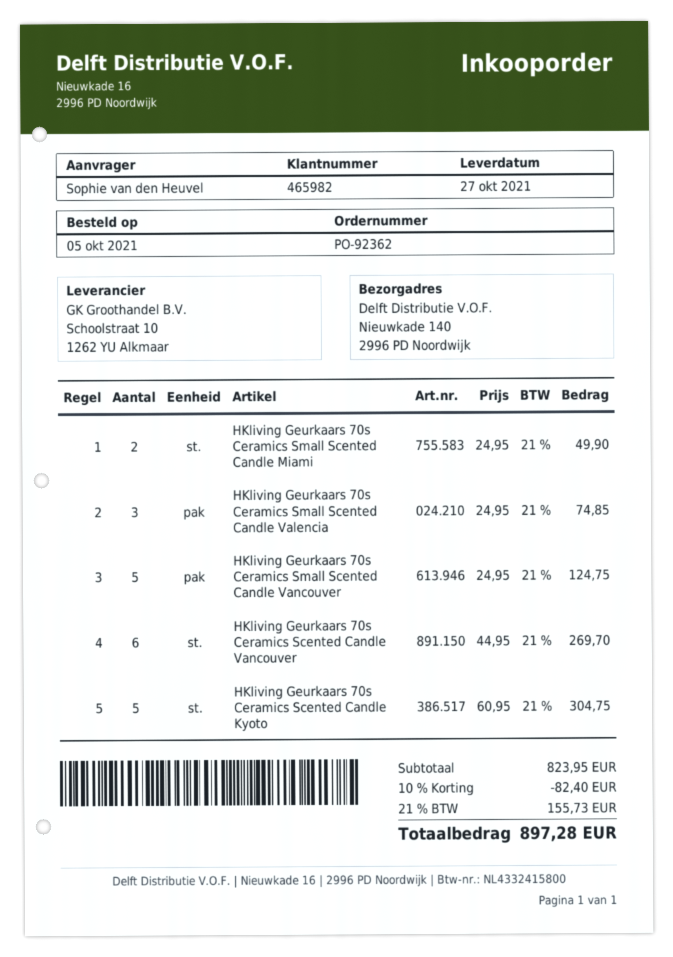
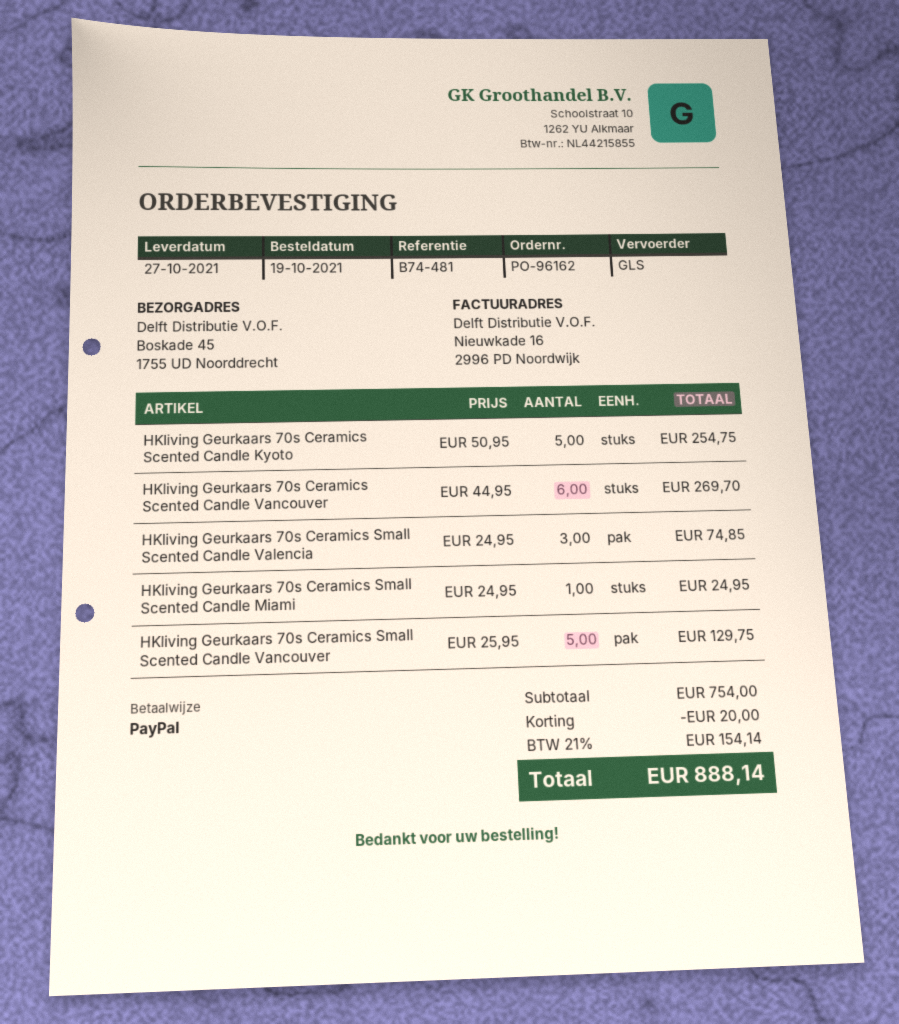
order number: PO-92362 -> PO-96162
order date: 2021-10-05 -> 2021-10-19
ship to: Nieuwkade 140, 2996 PD Noordwijk -> Boskade 45, 1755 UD Noorddrecht
HKliving Geurkaars 70s Ceramics Small Scented Candle Miami: 2 x 24.95 = 49.90 -> 1 x 24.95 = 24.95
HKliving Geurkaars 70s Ceramics Small Scented Candle Vancouver: 5 x 24.95 = 124.75 -> 5 x 25.95 = 129.75
HKliving Geurkaars 70s Ceramics Scented Candle Kyoto: 5 x 60.95 = 304.75 -> 5 x 50.95 = 254.75
subtotal: 823.95 -> 754.00
discount: 82.40 -> 20.00
tax: 21% = 155.73 -> 21% = 154.14
total: 897.28 -> 888.14

